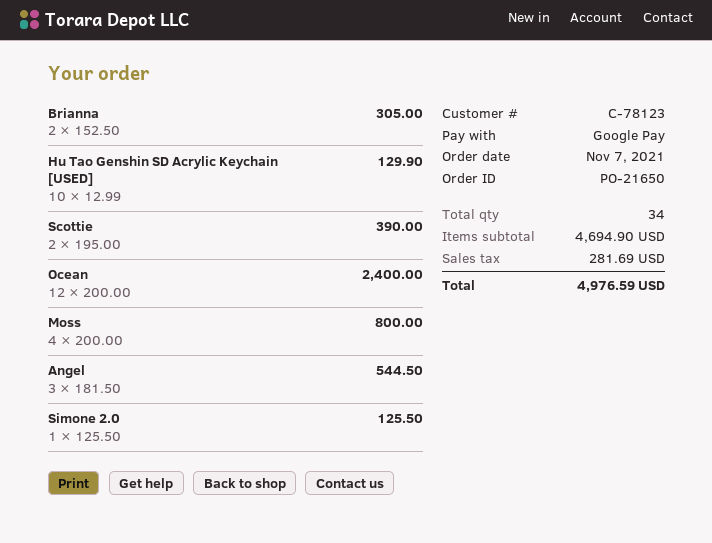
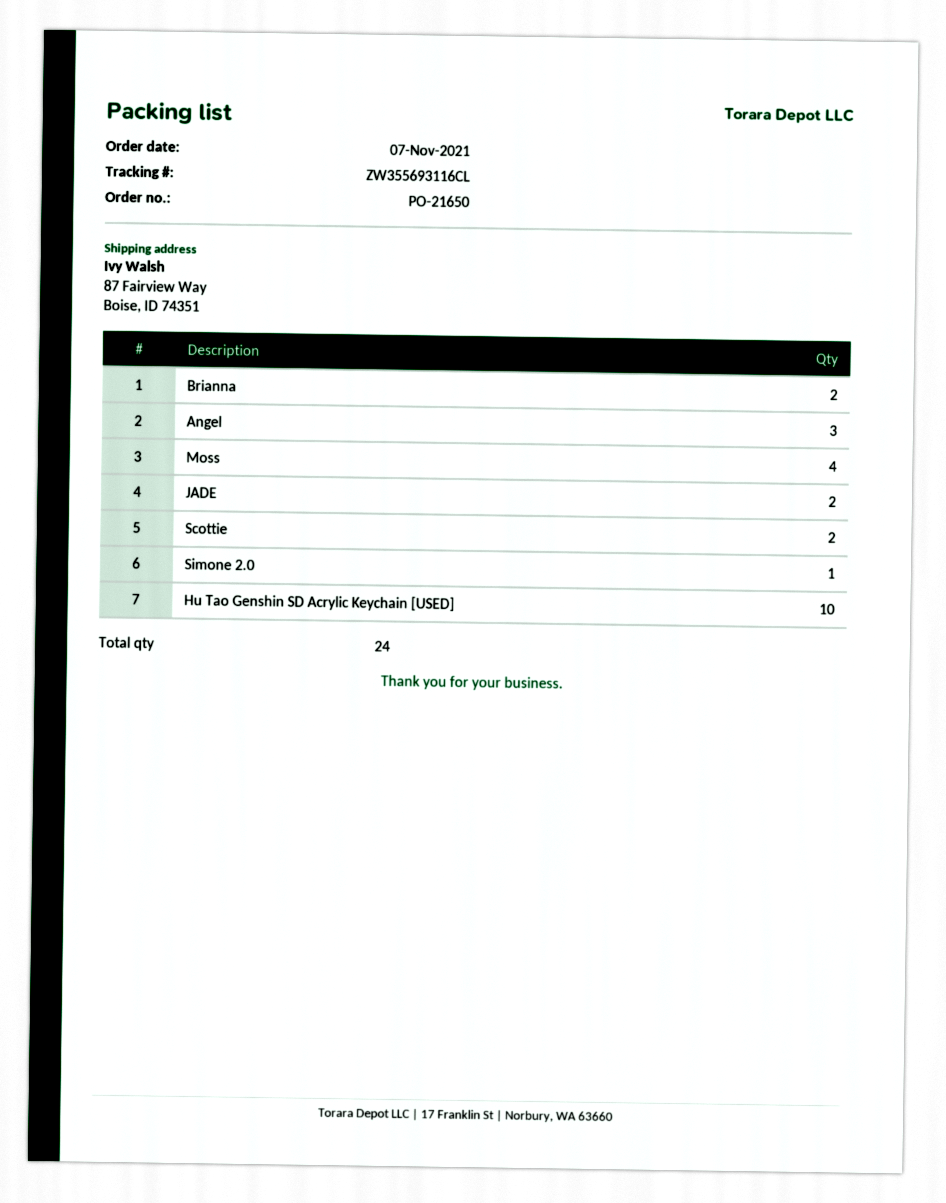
Ocean: 12 -> none
JADE: none -> 2
total quantity: 34 -> 24

